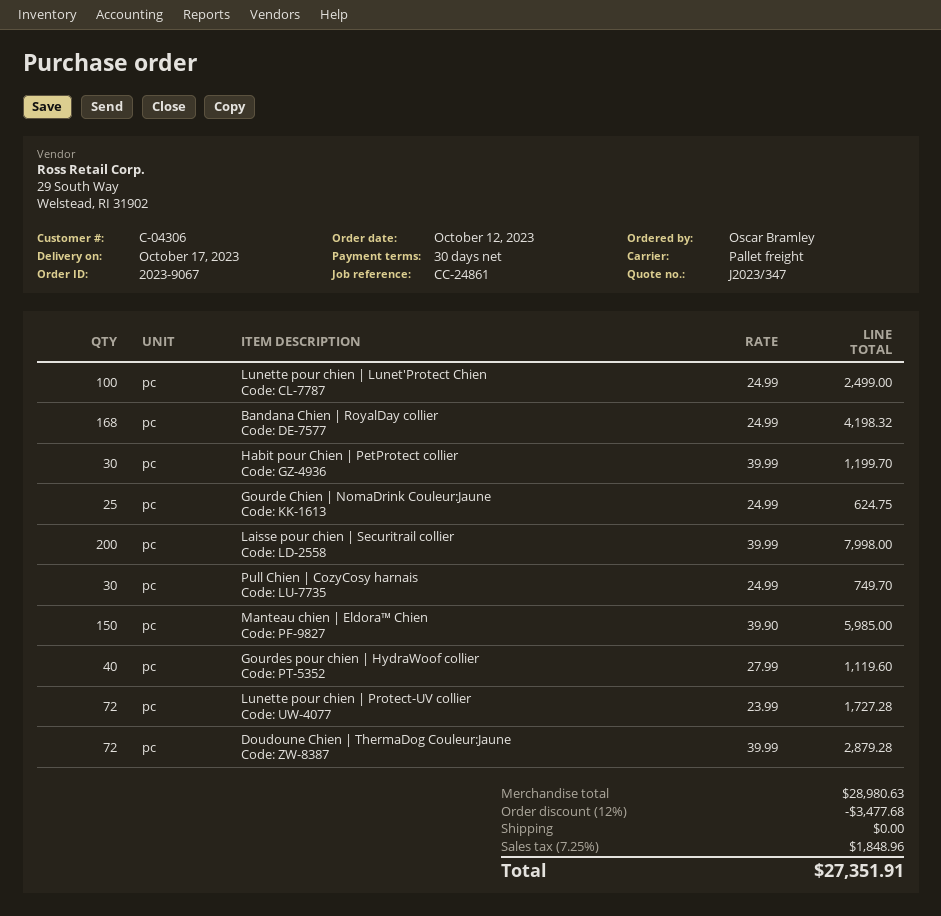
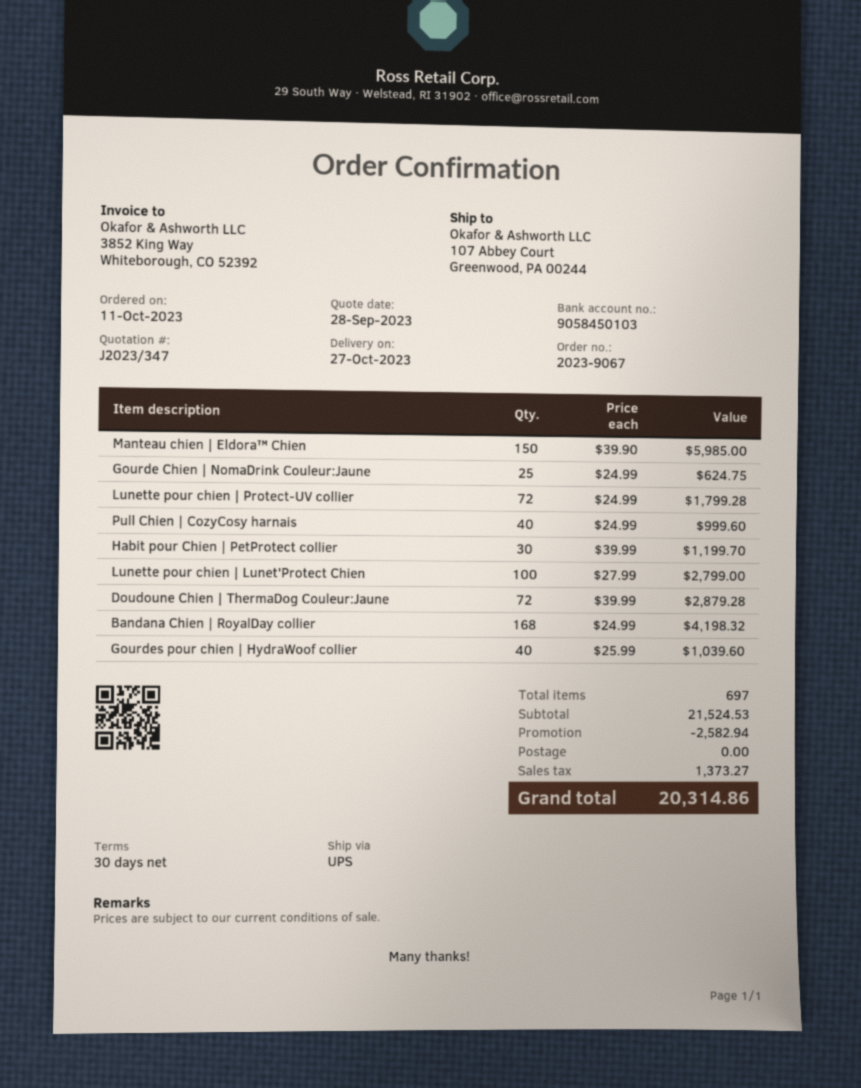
order date: 2023-10-12 -> 2023-10-11
delivery date: 2023-10-17 -> 2023-10-27
shipping method: pallet freight -> UPS
Lunette pour chien | Lunet'Protect Chien: 100 x 24.99 = 2499.00 -> 100 x 27.99 = 2799.00
Laisse pour chien | Securitrail collier: 200 x 39.99 = 7998.00 -> none
Pull Chien | CozyCosy harnais: 30 x 24.99 = 749.70 -> 40 x 24.99 = 999.60
Gourdes pour chien | HydraWoof collier: 40 x 27.99 = 1119.60 -> 40 x 25.99 = 1039.60
Lunette pour chien | Protect-UV collier: 72 x 23.99 = 1727.28 -> 72 x 24.99 = 1799.28
subtotal: 28980.63 -> 21524.53
discount: 3477.68 -> 2582.94
tax: 1848.96 -> 1373.27
total: 27351.91 -> 20314.86

